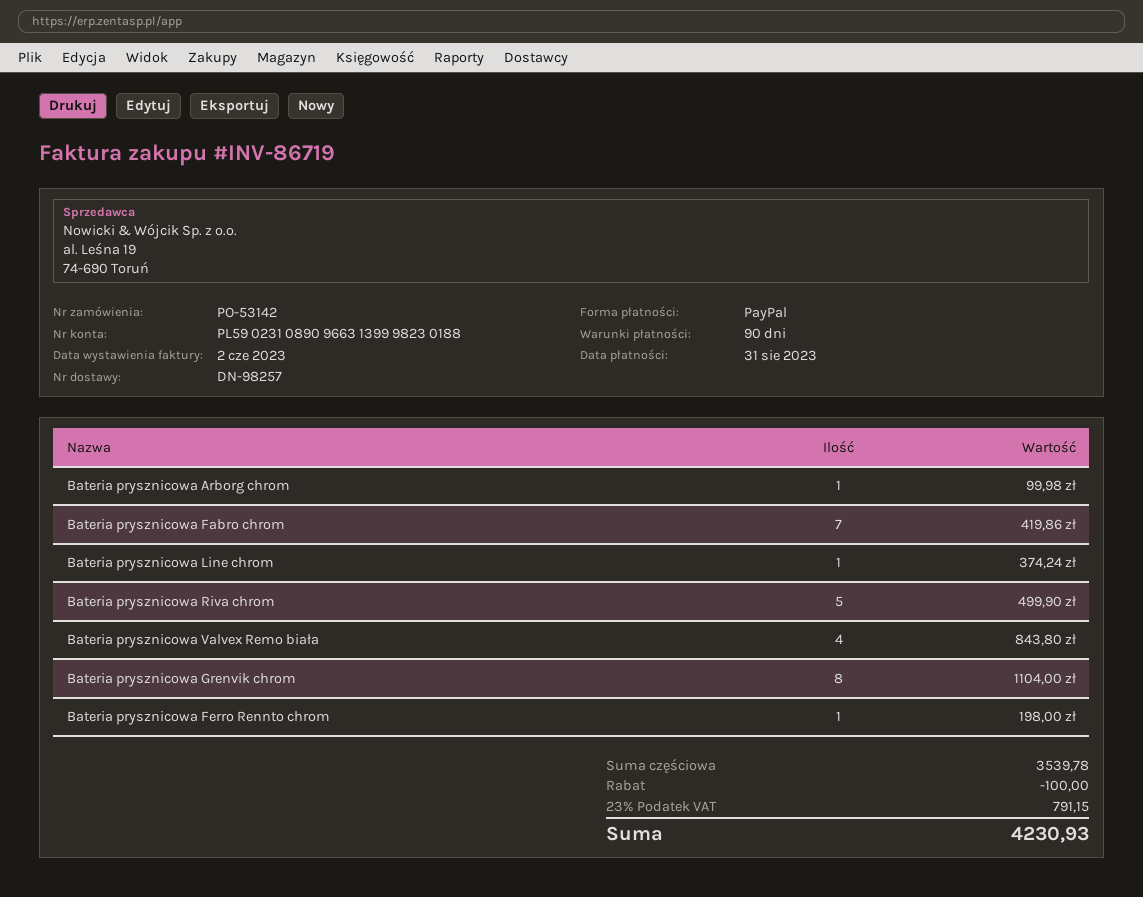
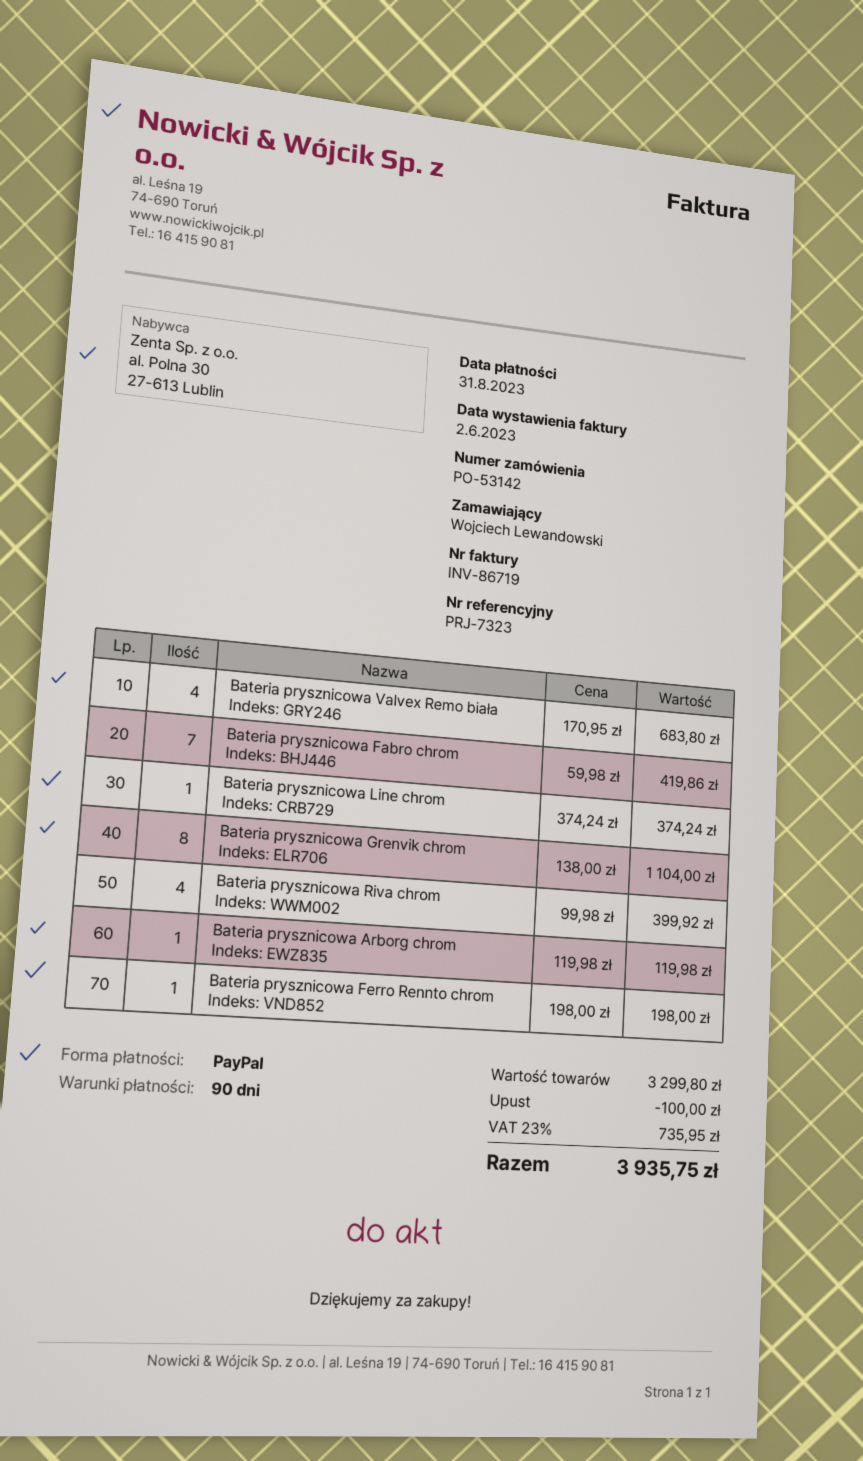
Bateria prysznicowa Arborg chrom: 1 for 99.98 -> 1 for 119.98
Bateria prysznicowa Riva chrom: 5 for 499.90 -> 4 for 399.92
Bateria prysznicowa Valvex Remo biała: 4 for 843.80 -> 4 for 683.80
subtotal: 3539.78 -> 3299.80
tax: 23% = 791.15 -> 23% = 735.95
total: 4230.93 -> 3935.75

